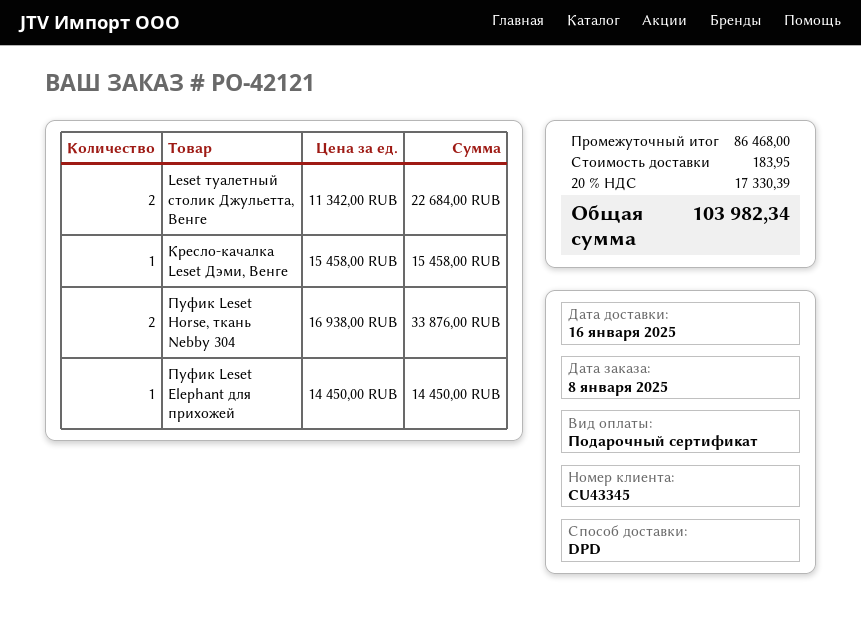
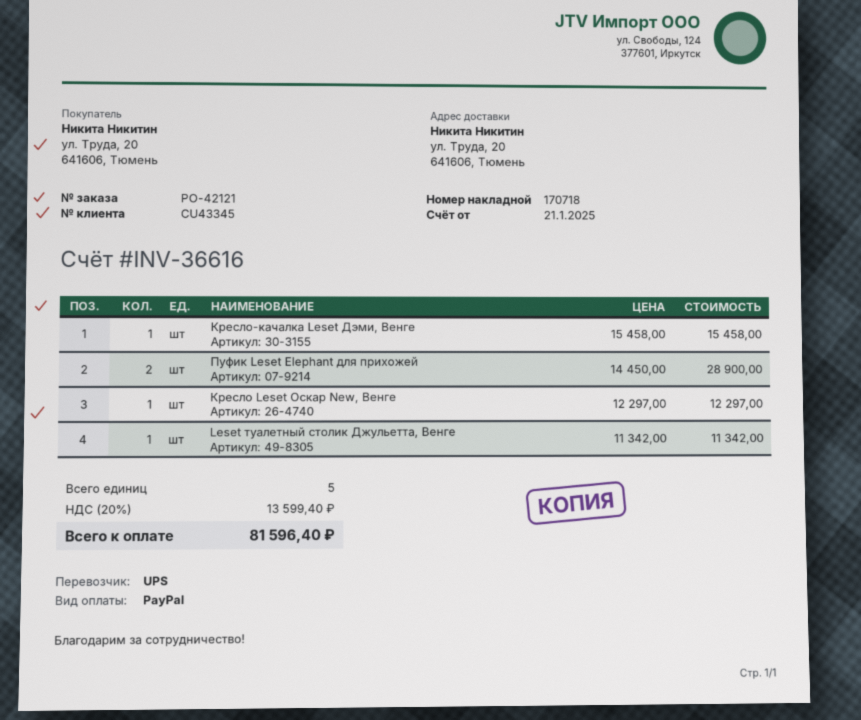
payment method: gift card -> PayPal
shipping method: DPD -> UPS
Leset туалетный столик Джульетта, Венге: 2 x 11342.00 = 22684.00 -> 1 x 11342.00 = 11342.00
Пуфик Leset Horse, ткань Nebby 304: 2 x 16938.00 = 33876.00 -> none
Пуфик Leset Elephant для прихожей: 1 x 14450.00 = 14450.00 -> 2 x 14450.00 = 28900.00
Кресло Leset Оскар New, Венге: none -> 1 x 12297.00 = 12297.00
shipping: 183.95 -> none
tax: 20% = 17330.39 -> 20% = 13599.40
total: 103982.34 -> 81596.40

